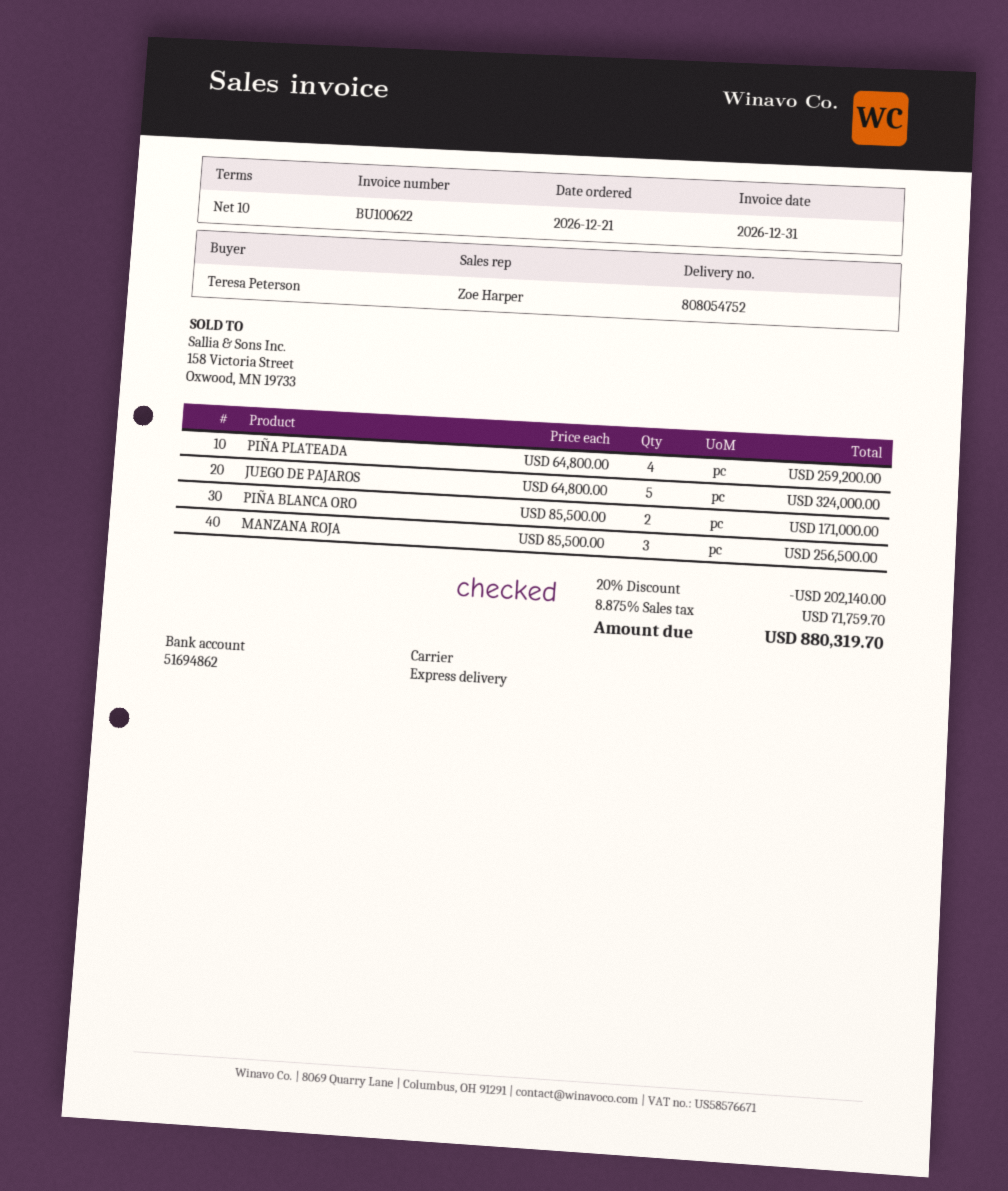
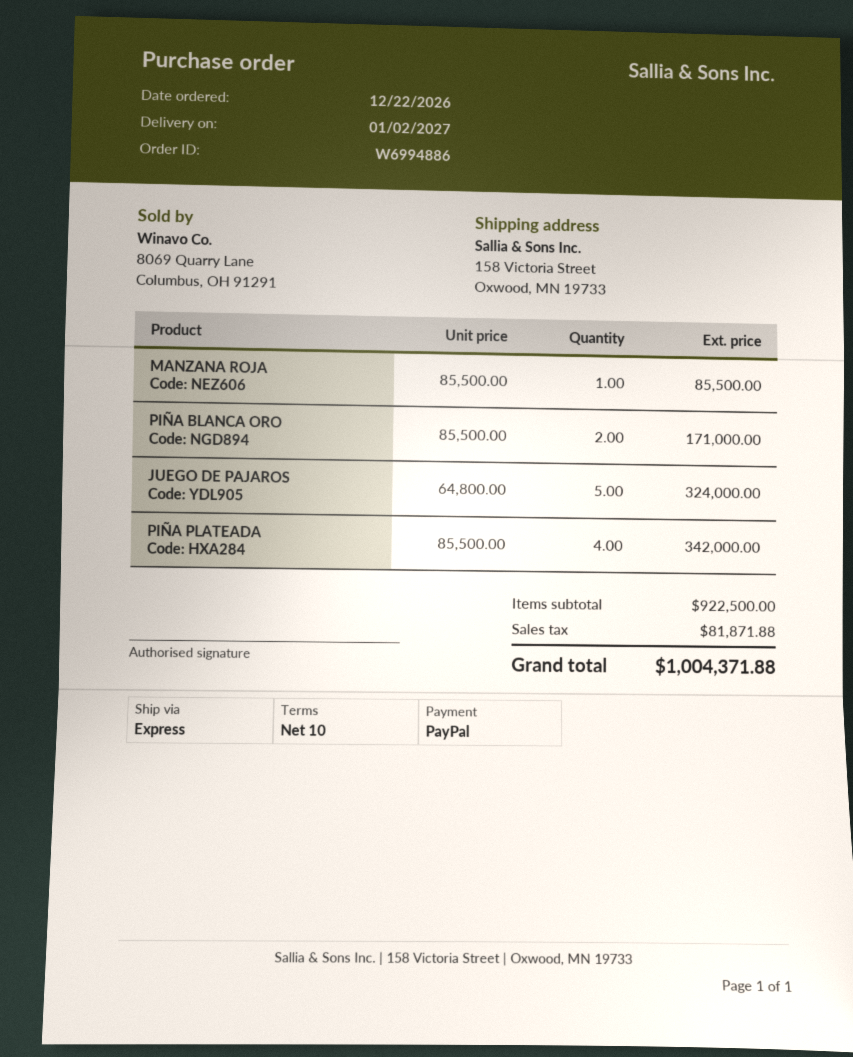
order date: 2026-12-21 -> 2026-12-22
PIÑA PLATEADA: 4 x 64800.00 = 259200.00 -> 4 x 85500.00 = 342000.00
MANZANA ROJA: 3 x 85500.00 = 256500.00 -> 1 x 85500.00 = 85500.00
discount: 20% = 202140.00 -> none
tax: 71759.70 -> 81871.88
total: 880319.70 -> 1004371.88

